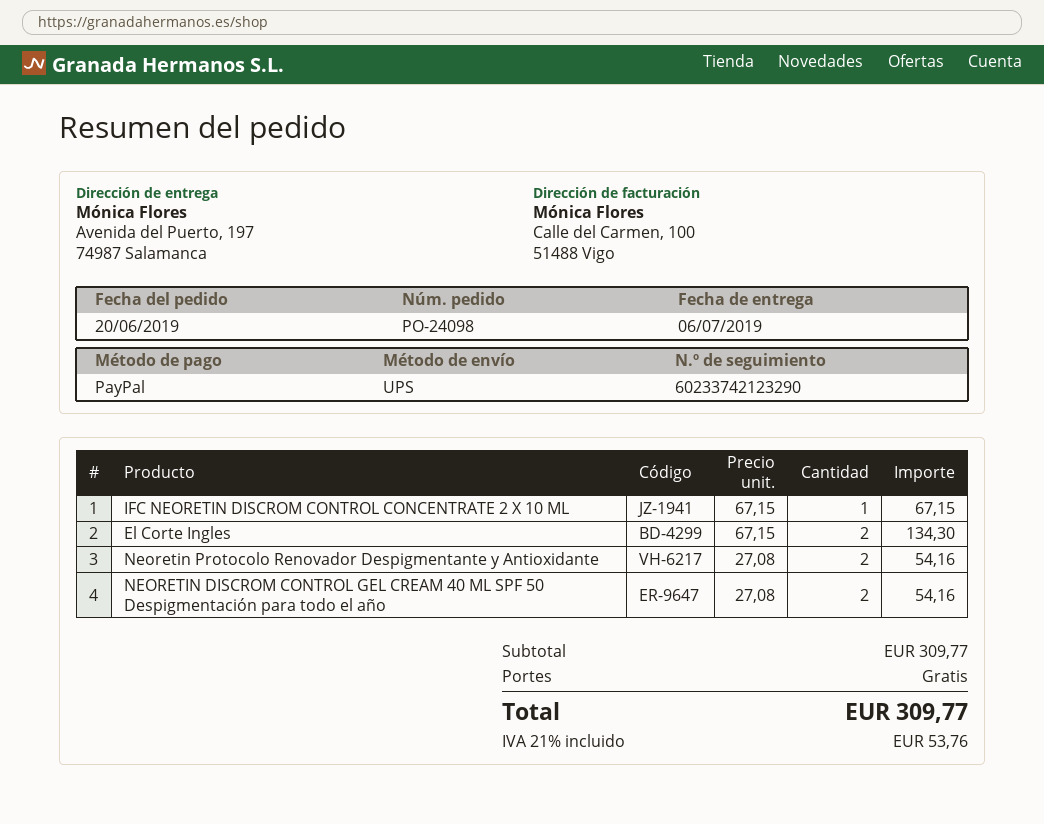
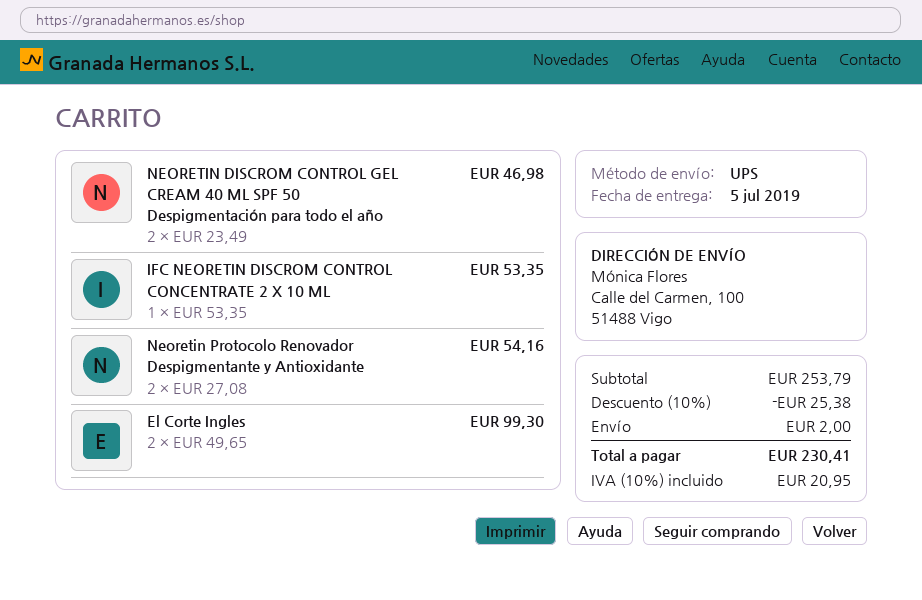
delivery date: 2019-07-06 -> 2019-07-05
ship to: Avenida del Puerto, 197, 74987 Salamanca -> Calle del Carmen, 100, 51488 Vigo
IFC NEORETIN DISCROM CONTROL CONCENTRATE 2 X 10 ML: 1 x 67.15 = 67.15 -> 1 x 53.35 = 53.35
El Corte Ingles: 2 x 67.15 = 134.30 -> 2 x 49.65 = 99.30
NEORETIN DISCROM CONTROL GEL CREAM 40 ML SPF 50 Despigmentación para todo el año: 2 x 27.08 = 54.16 -> 2 x 23.49 = 46.98
subtotal: 309.77 -> 253.79
discount: none -> 10% = 25.38
shipping: 0.00 -> 2.00
tax: 21% = 53.76 -> 10% = 20.95
total: 309.77 -> 230.41

